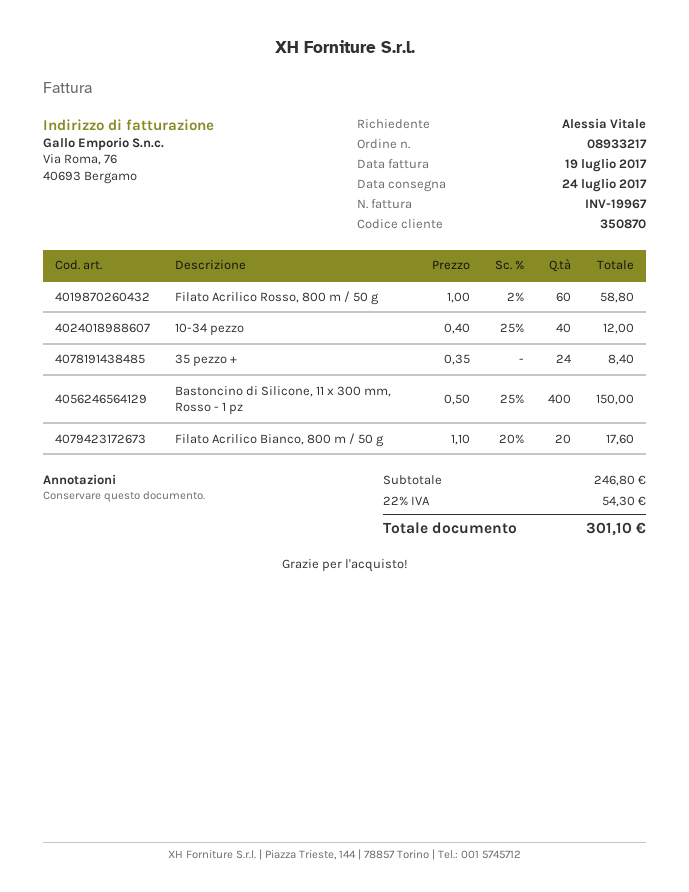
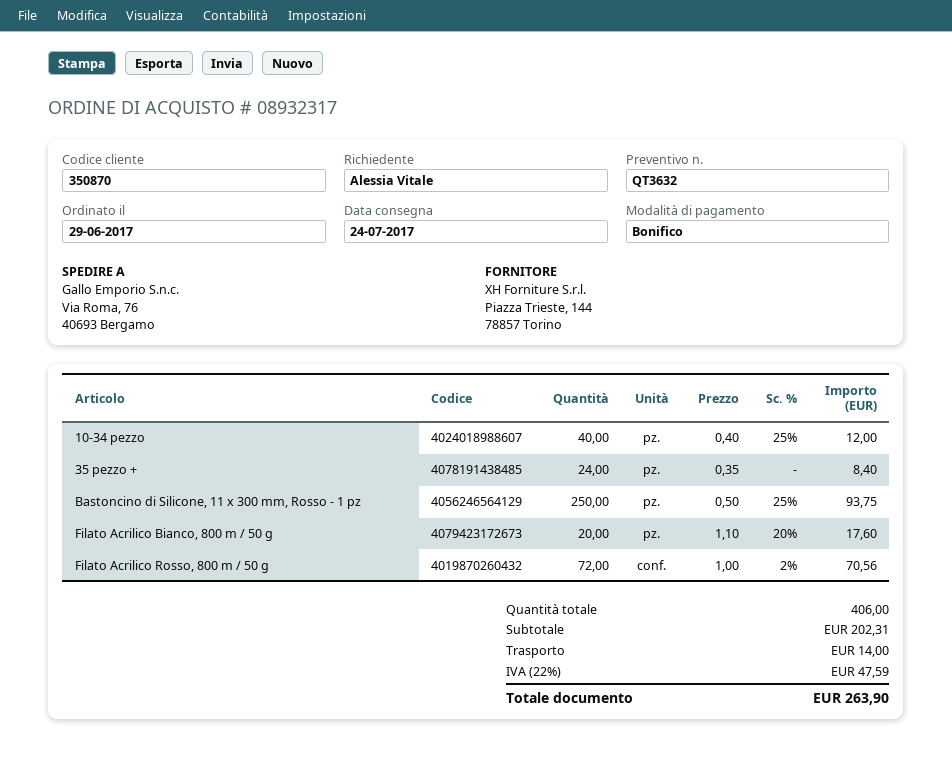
order number: 08933217 -> 08932317
Filato Acrilico Rosso, 800 m / 50 g: 60 x 1.00 - 2% = 58.80 -> 72 x 1.00 - 2% = 70.56
Bastoncino di Silicone, 11 x 300 mm, Rosso - 1 pz: 400 x 0.50 - 25% = 150.00 -> 250 x 0.50 - 25% = 93.75
subtotal: 246.80 -> 202.31
shipping: none -> 14.00
tax: 22% = 54.30 -> 22% = 47.59
total: 301.10 -> 263.90

